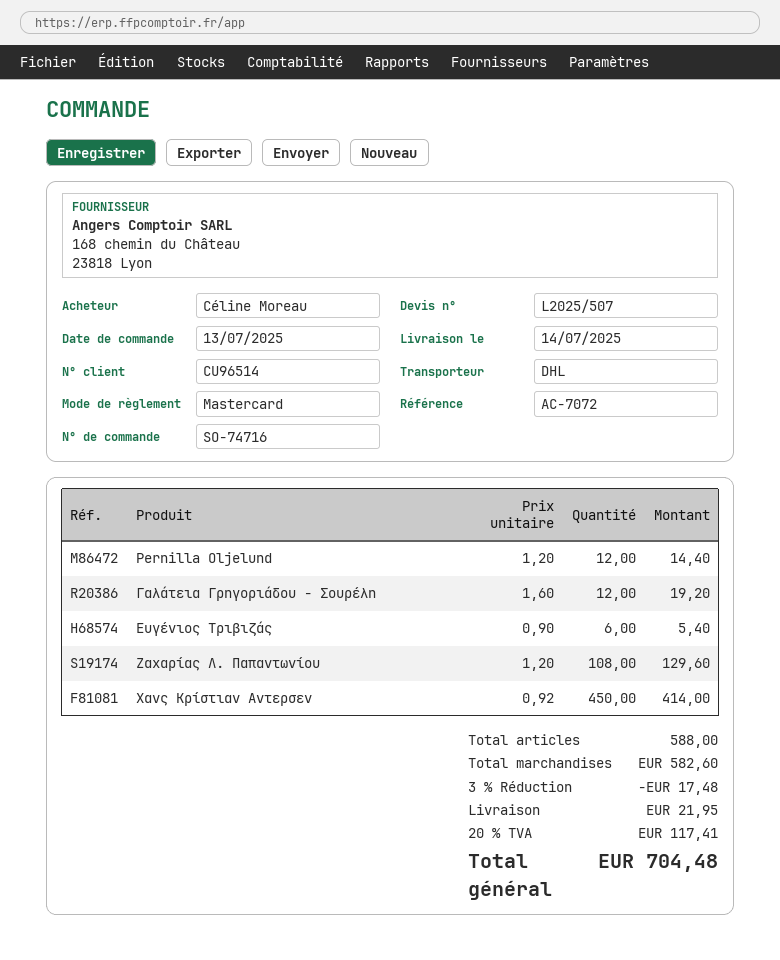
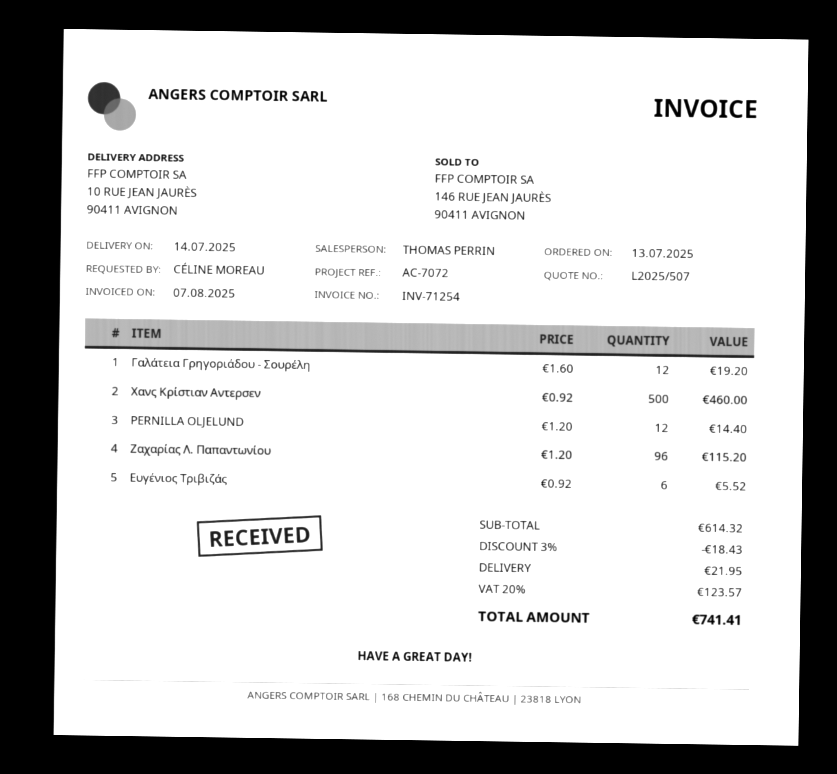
Ευγένιος Τριβιζάς: 6 x 0.90 = 5.40 -> 6 x 0.92 = 5.52
Ζαχαρίας Λ. Παπαντωνίου: 108 x 1.20 = 129.60 -> 96 x 1.20 = 115.20
Χανς Κρίστιαν Αντερσεν: 450 x 0.92 = 414.00 -> 500 x 0.92 = 460.00
subtotal: 582.60 -> 614.32
discount: 3% = 17.48 -> 3% = 18.43
tax: 20% = 117.41 -> 20% = 123.57
total: 704.48 -> 741.41

